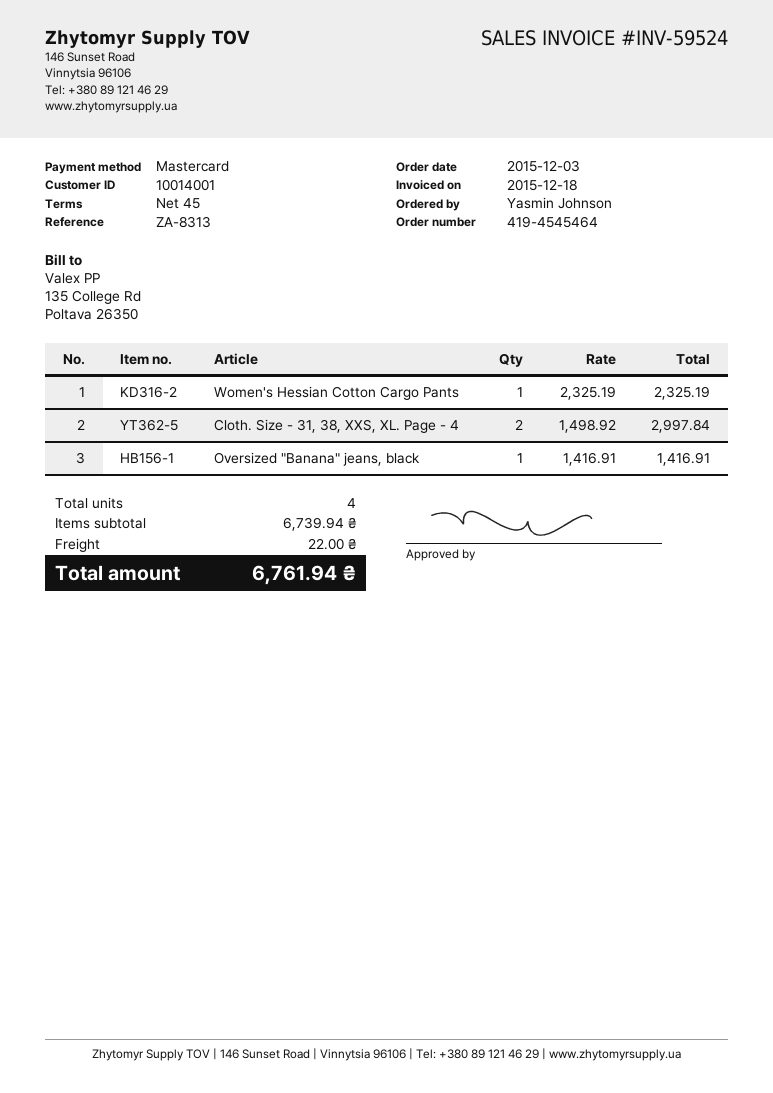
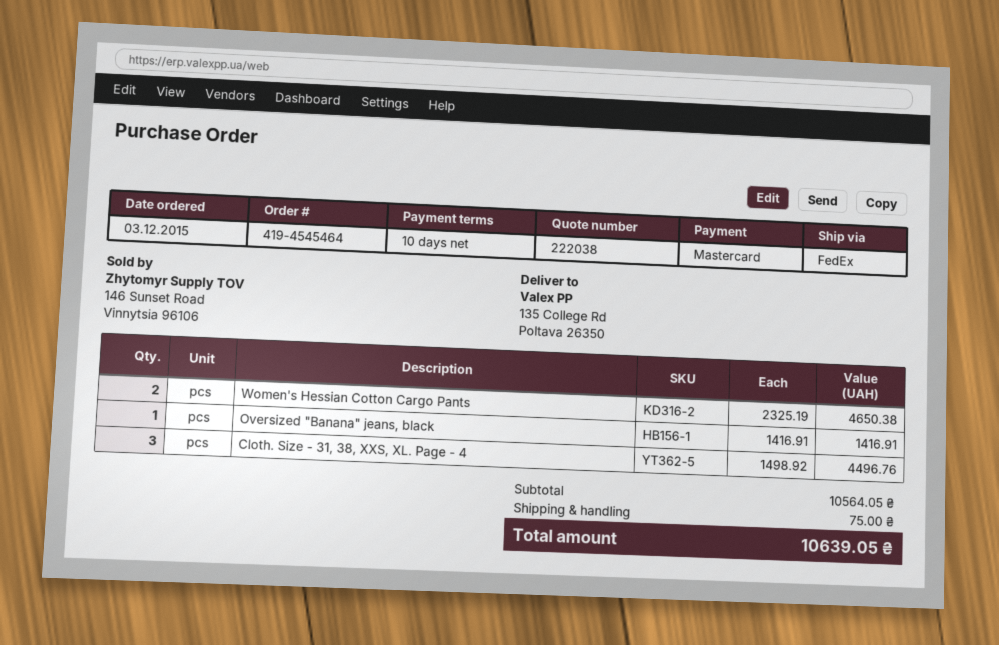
payment terms: 45 days -> 10 days
Women's Hessian Cotton Cargo Pants: 1 x 2325.19 = 2325.19 -> 2 x 2325.19 = 4650.38
Cloth. Size - 31, 38, XXS, XL. Page - 4: 2 x 1498.92 = 2997.84 -> 3 x 1498.92 = 4496.76
subtotal: 6739.94 -> 10564.05
shipping: 22.00 -> 75.00
total: 6761.94 -> 10639.05

